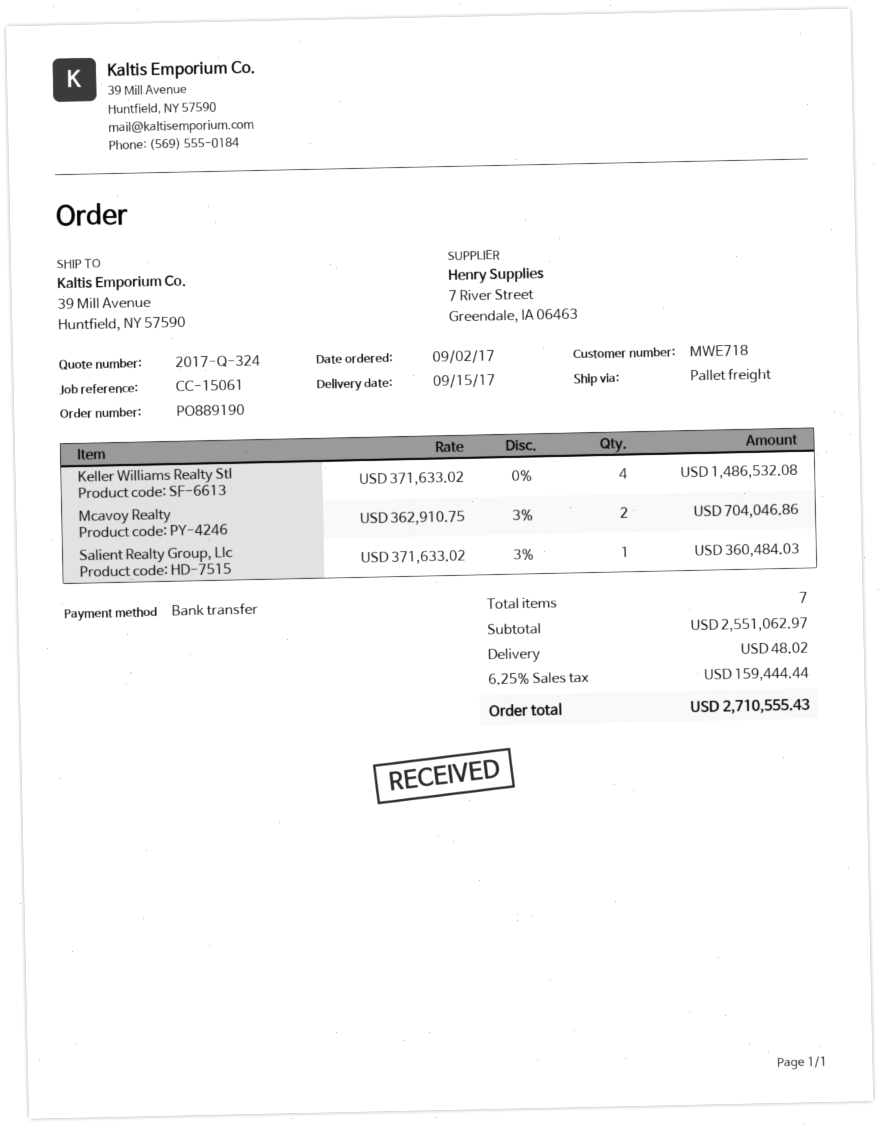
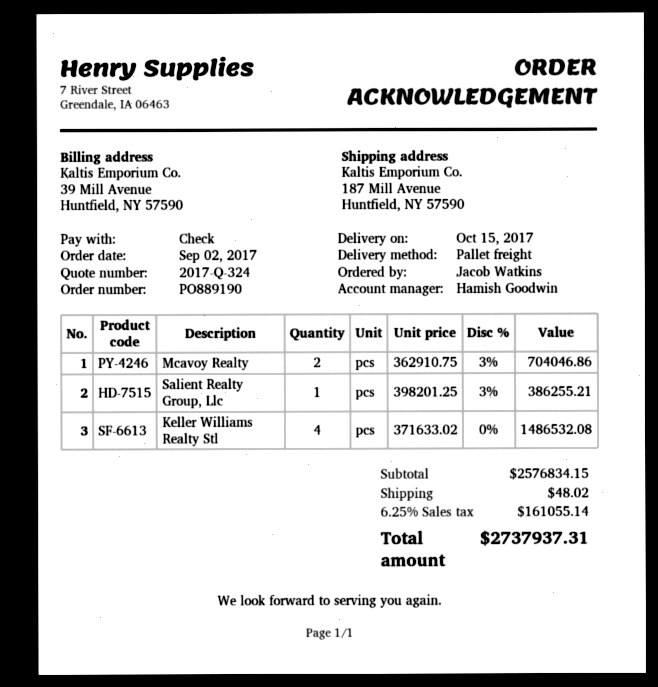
delivery date: 2017-09-15 -> 2017-10-15
payment method: bank transfer -> cheque
ship to: 39 Mill Avenue, Huntfield, NY 57590 -> 187 Mill Avenue, Huntfield, NY 57590
Salient Realty Group, Llc: 1 x 371633.02 - 3% = 360484.03 -> 1 x 398201.25 - 3% = 386255.21
subtotal: 2551062.97 -> 2576834.15
tax: 6.25% = 159444.44 -> 6.25% = 161055.14
total: 2710555.43 -> 2737937.31

